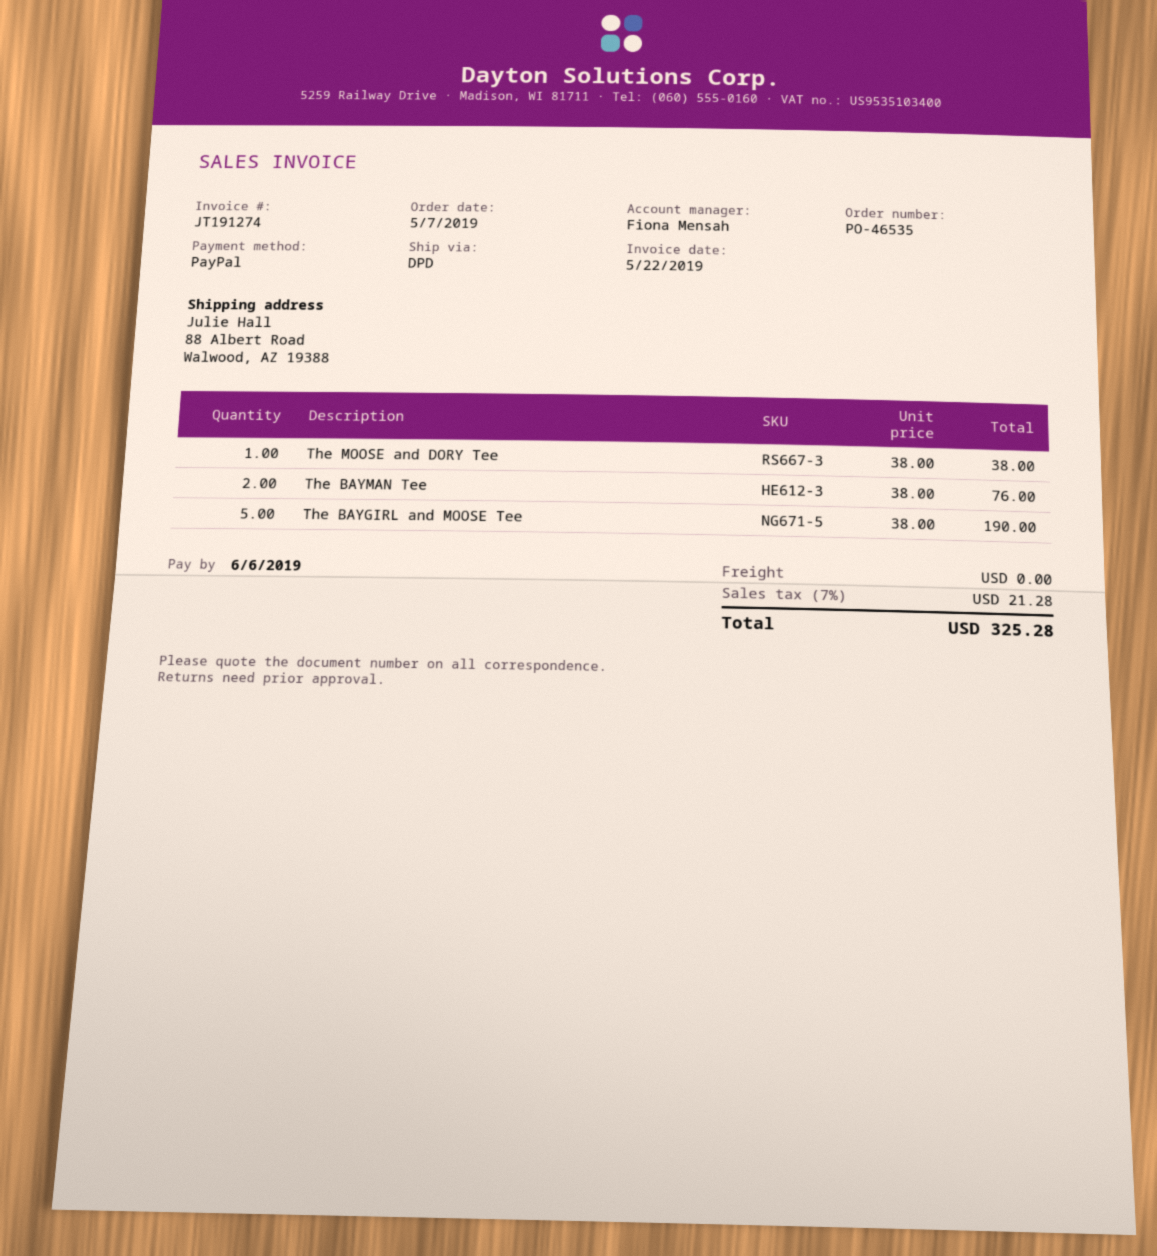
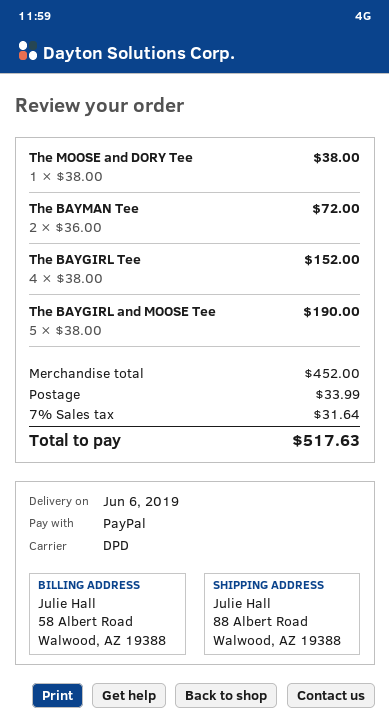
The BAYMAN Tee: 2 x 38.00 = 76.00 -> 2 x 36.00 = 72.00
The BAYGIRL Tee: none -> 4 x 38.00 = 152.00
shipping: 0.00 -> 33.99
tax: 7% = 21.28 -> 7% = 31.64
total: 325.28 -> 517.63

